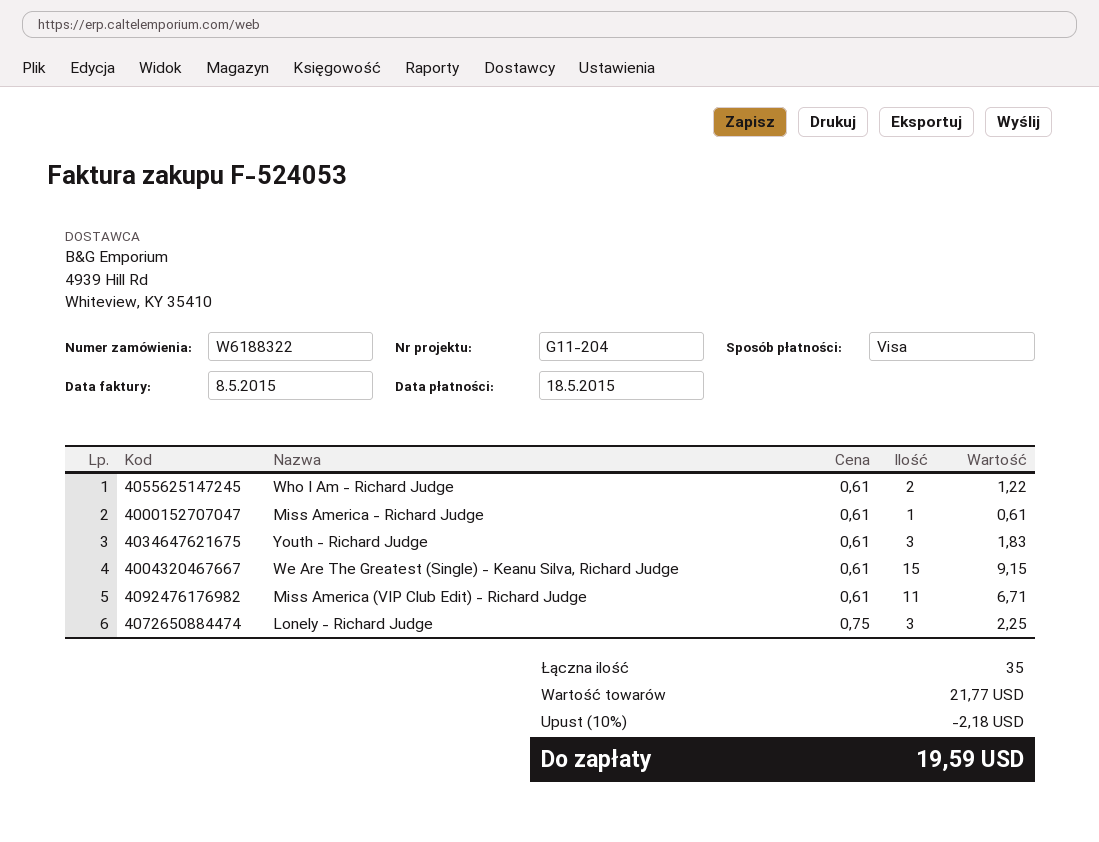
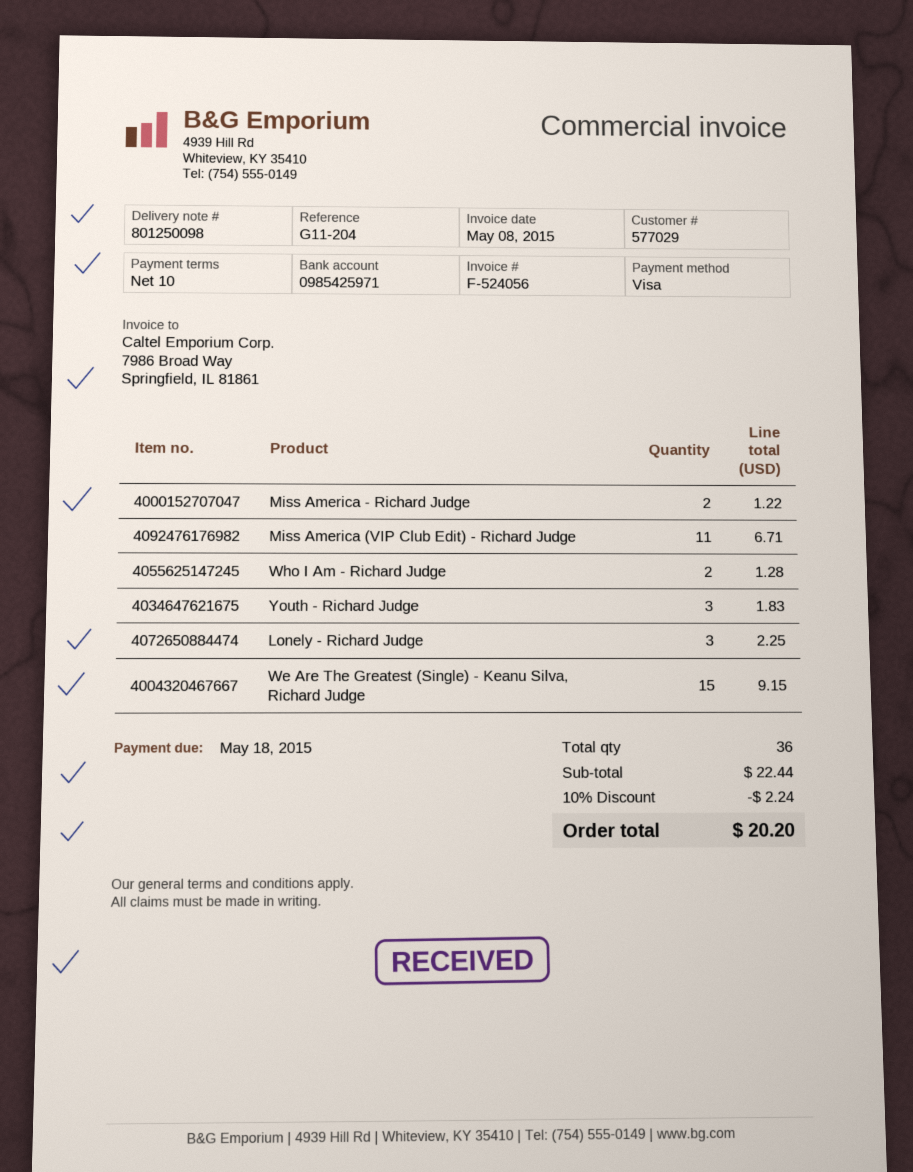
invoice number: F-524053 -> F-524056
Who I Am - Richard Judge: 2 for 1.22 -> 2 for 1.28
Miss America - Richard Judge: 1 for 0.61 -> 2 for 1.22
total quantity: 35 -> 36
subtotal: 21.77 -> 22.44
discount: 10% = 2.18 -> 10% = 2.24
total: 19.59 -> 20.20

